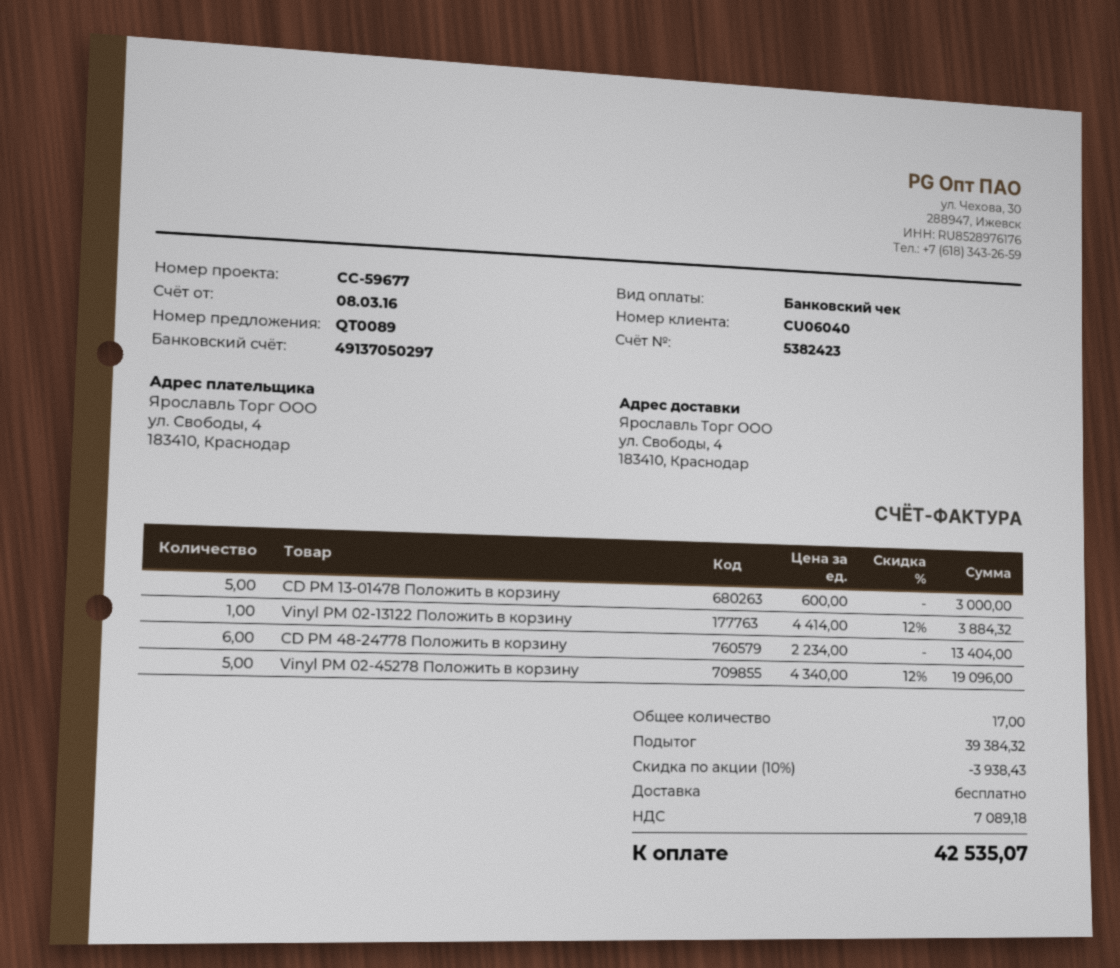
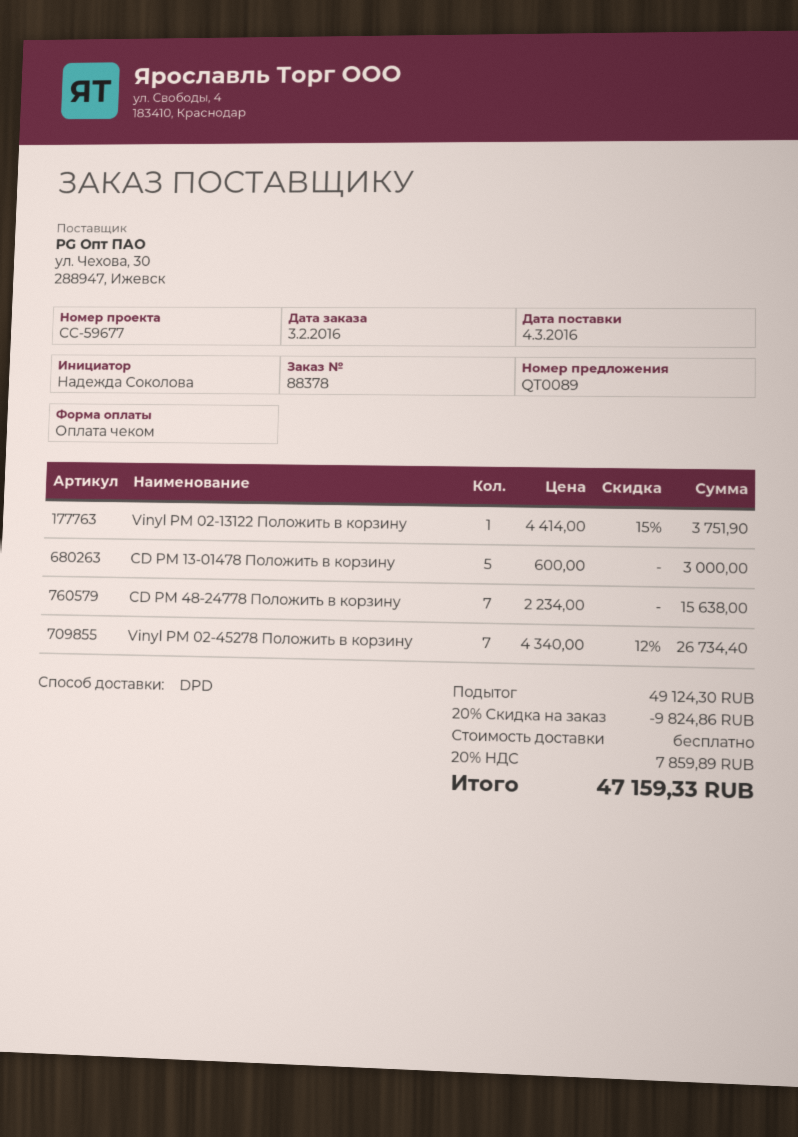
Vinyl PM 02-13122 Положить в корзину: 1 x 4414.00 - 12% = 3884.32 -> 1 x 4414.00 - 15% = 3751.90
CD PM 48-24778 Положить в корзину: 6 x 2234.00 = 13404.00 -> 7 x 2234.00 = 15638.00
Vinyl PM 02-45278 Положить в корзину: 5 x 4340.00 - 12% = 19096.00 -> 7 x 4340.00 - 12% = 26734.40
subtotal: 39384.32 -> 49124.30
discount: 10% = 3938.43 -> 20% = 9824.86
tax: 7089.18 -> 7859.89
total: 42535.07 -> 47159.33

